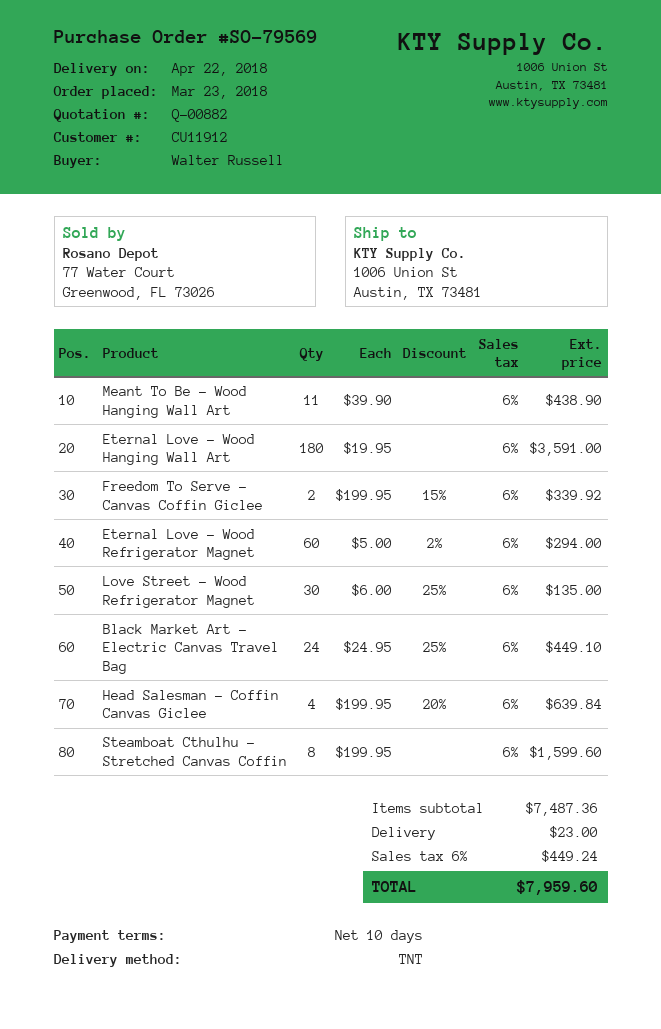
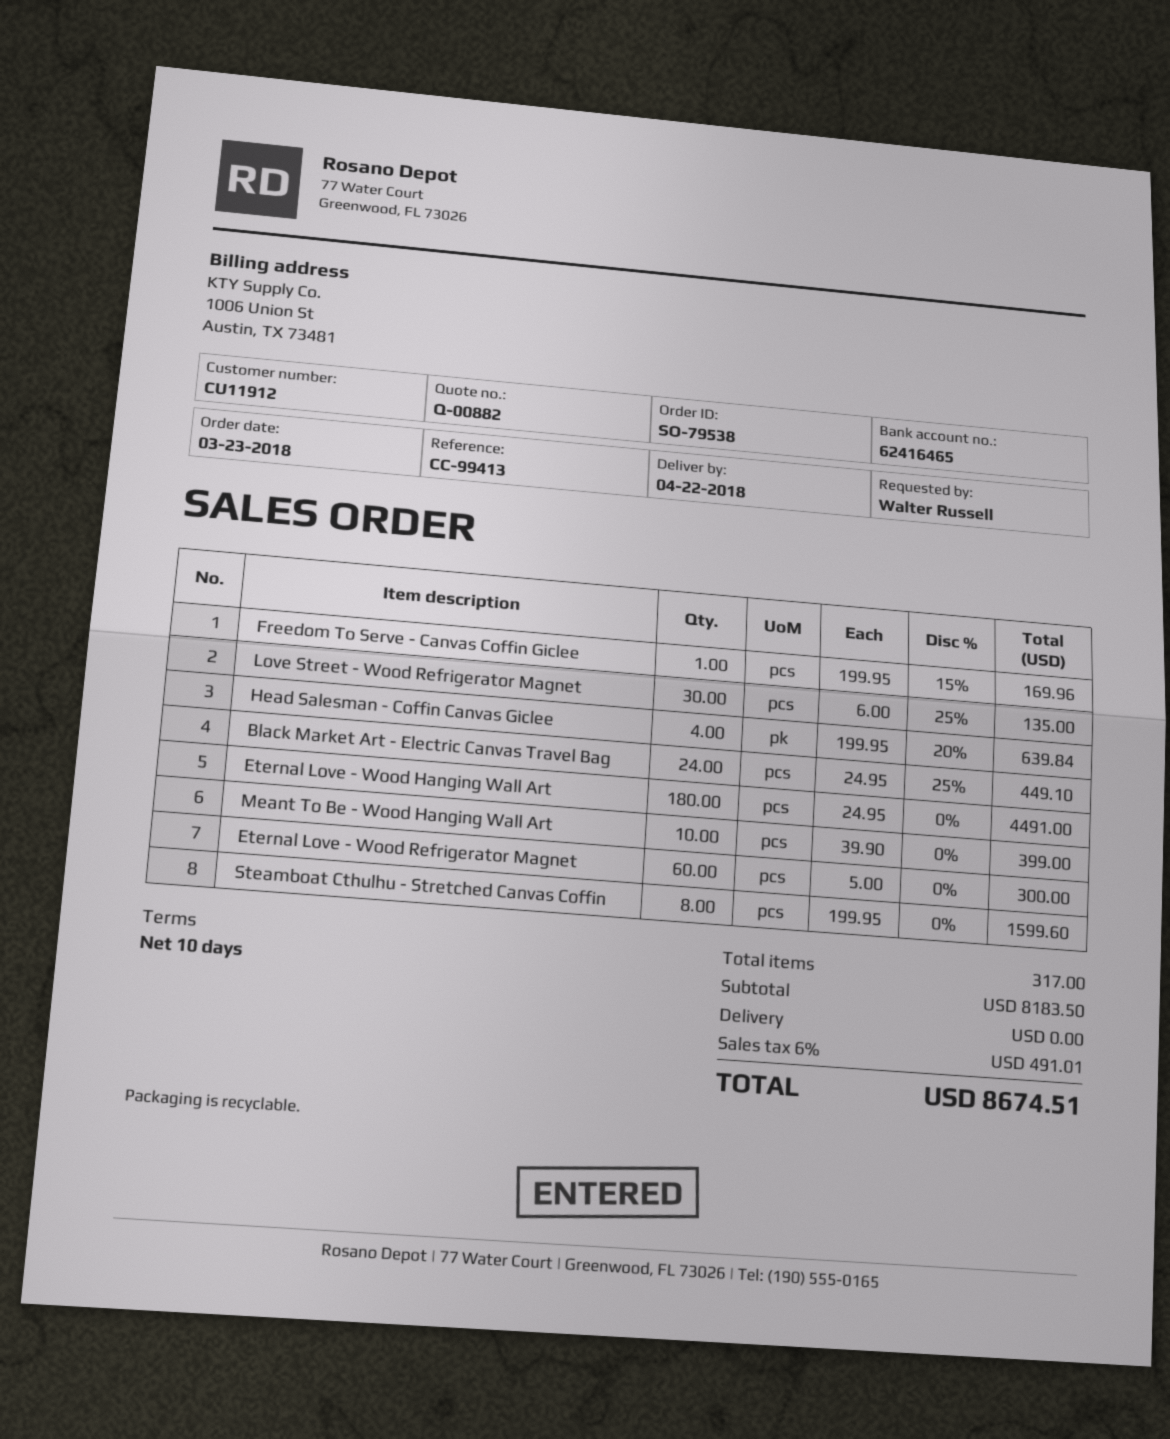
order number: SO-79569 -> SO-79538
Meant To Be - Wood Hanging Wall Art: 11 x 39.90 = 438.90 -> 10 x 39.90 = 399.00
Eternal Love - Wood Hanging Wall Art: 180 x 19.95 = 3591.00 -> 180 x 24.95 = 4491.00
Freedom To Serve - Canvas Coffin Giclee: 2 x 199.95 - 15% = 339.92 -> 1 x 199.95 - 15% = 169.96
Eternal Love - Wood Refrigerator Magnet: 60 x 5.00 - 2% = 294.00 -> 60 x 5.00 = 300.00
subtotal: 7487.36 -> 8183.50
shipping: 23.00 -> 0.00
tax: 6% = 449.24 -> 6% = 491.01
total: 7959.60 -> 8674.51

